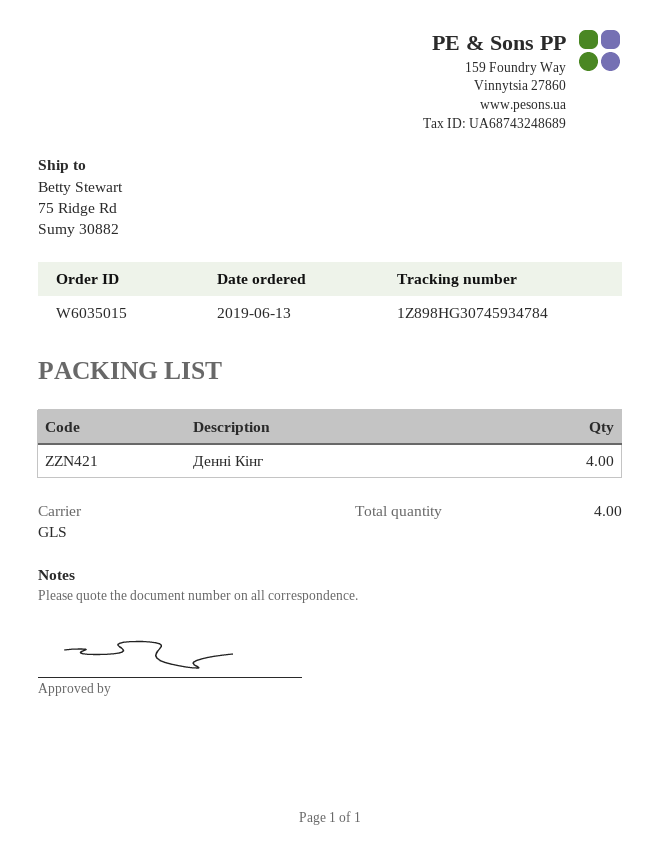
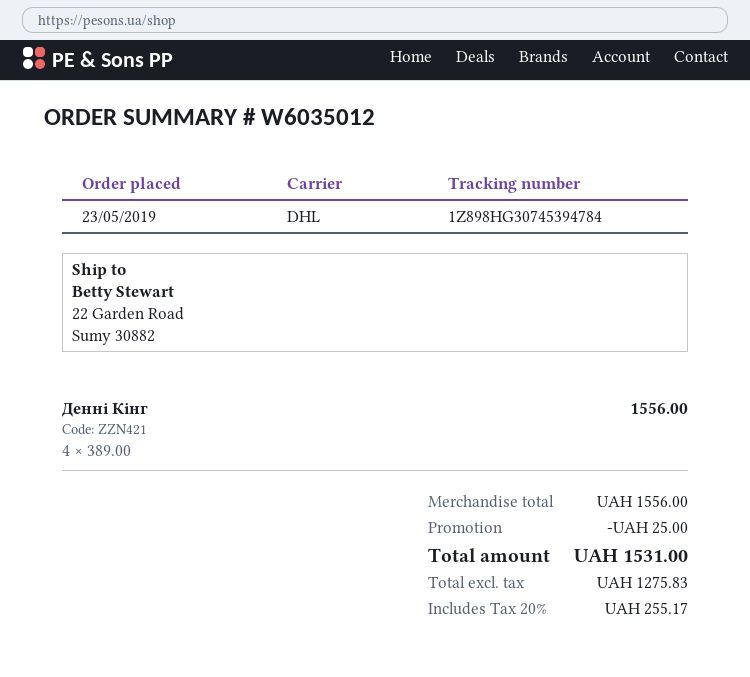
order number: W6035015 -> W6035012
order date: 2019-06-13 -> 2019-05-23
shipping method: GLS -> DHL
tracking number: 1Z898HG30745934784 -> 1Z898HG30745394784
ship to: 75 Ridge Rd, Sumy 30882 -> 22 Garden Road, Sumy 30882

